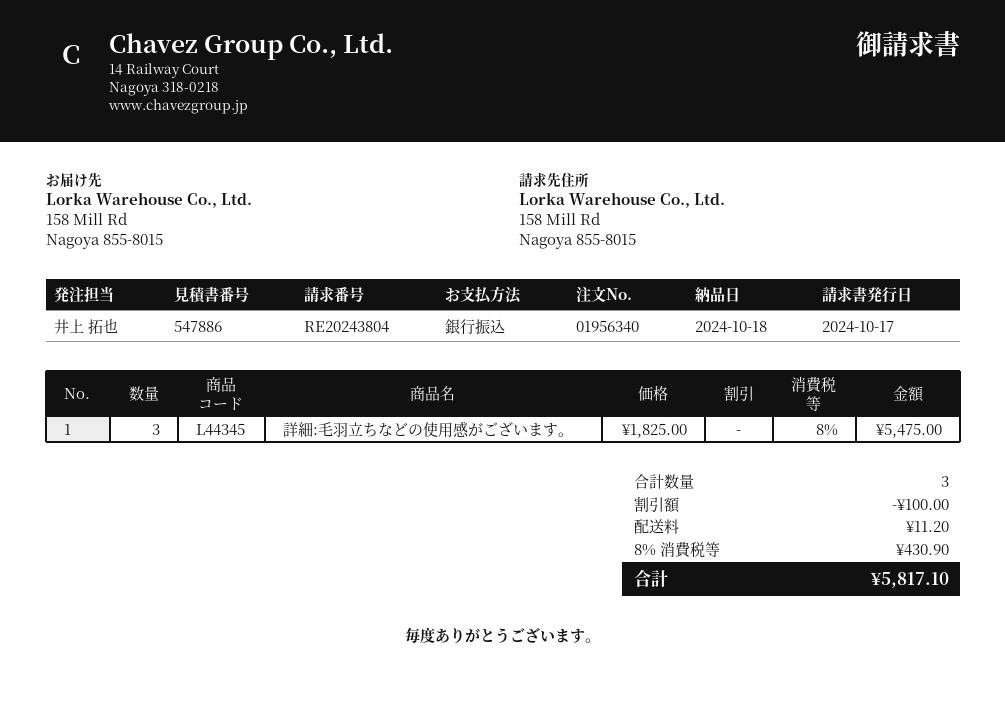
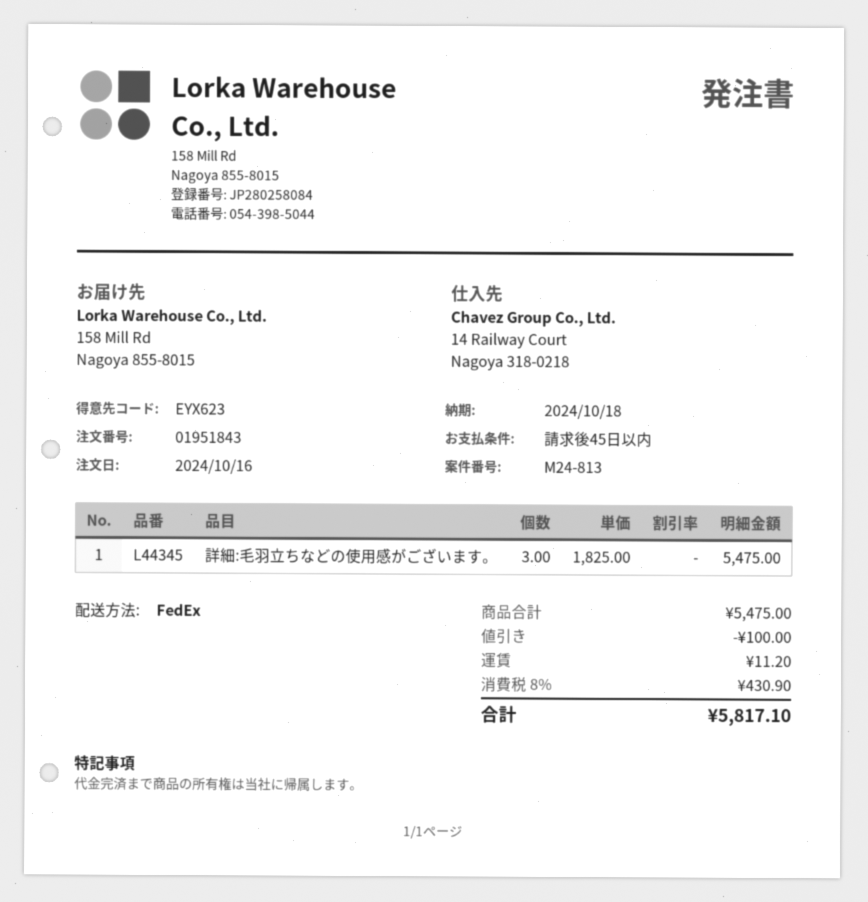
order number: 01956340 -> 01951843

